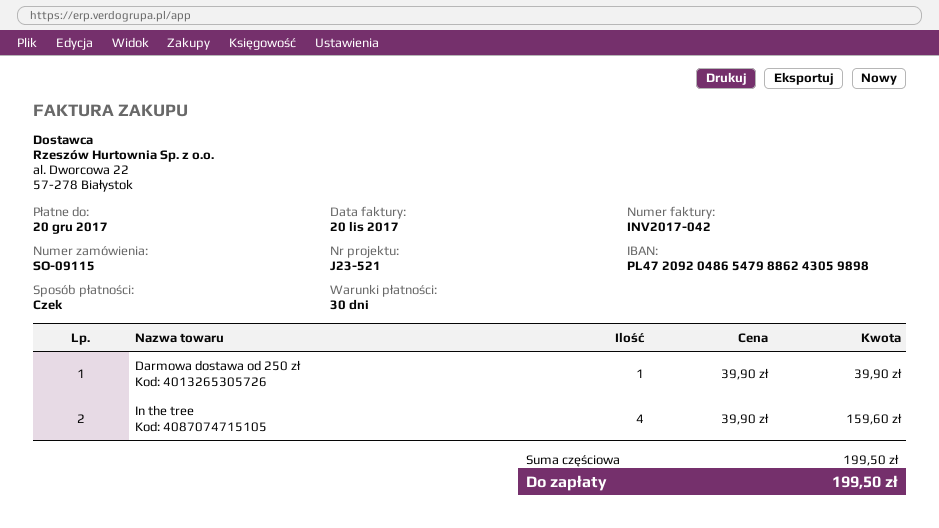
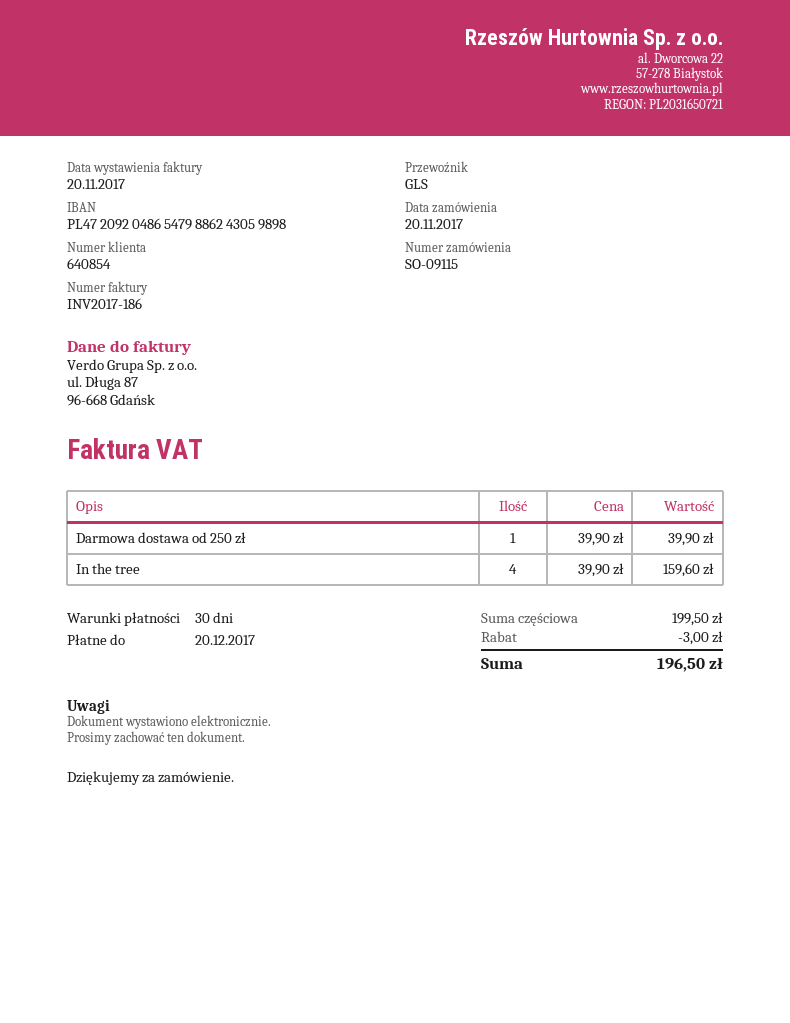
invoice number: INV2017-042 -> INV2017-186
discount: none -> 3.00
total: 199.50 -> 196.50

